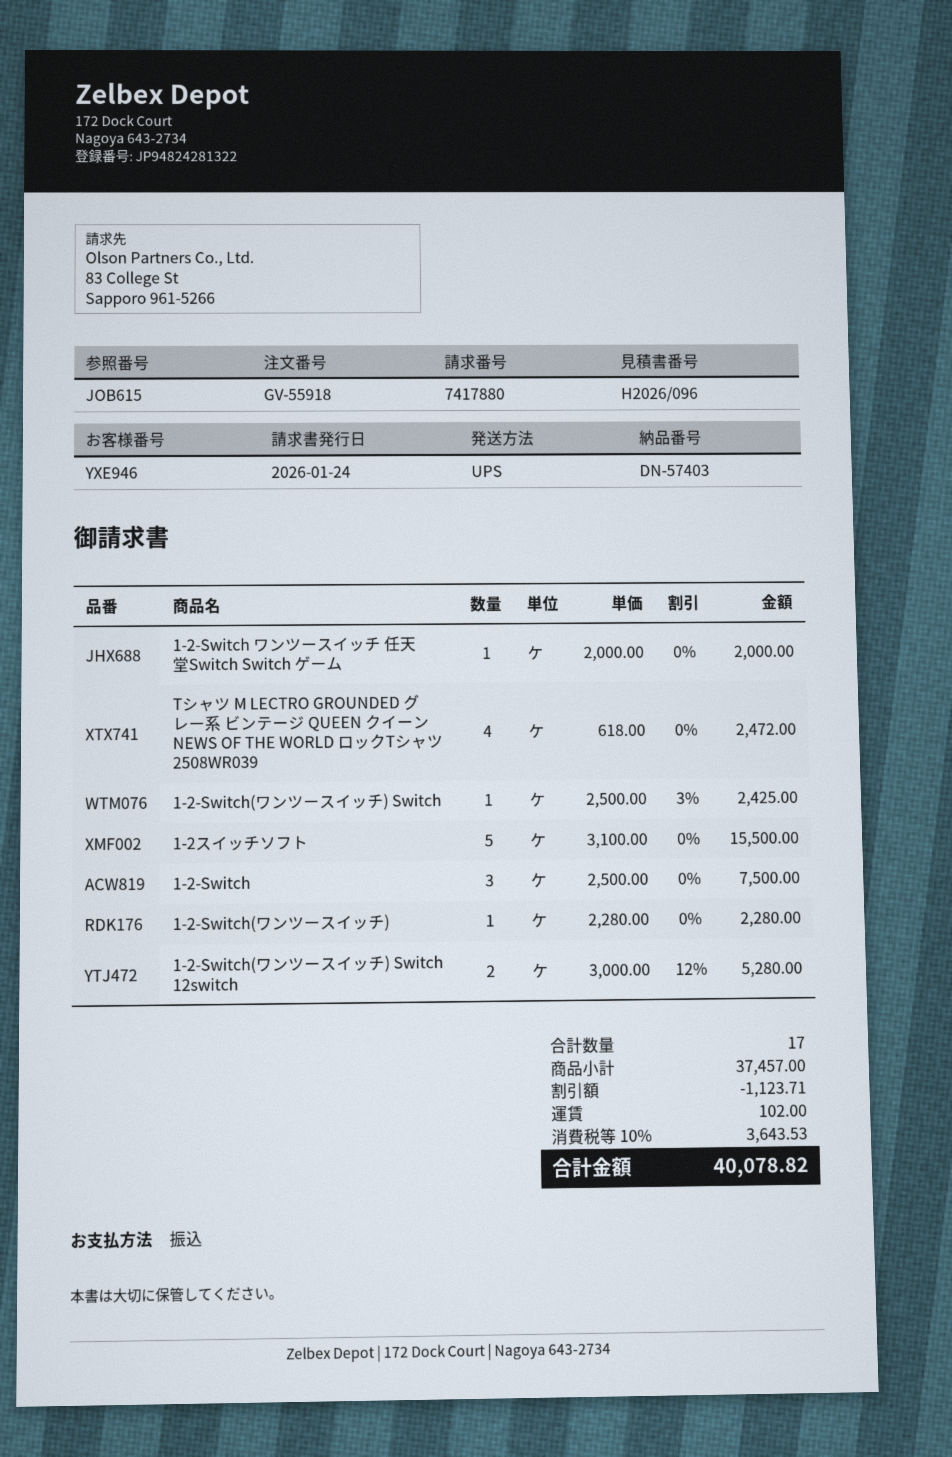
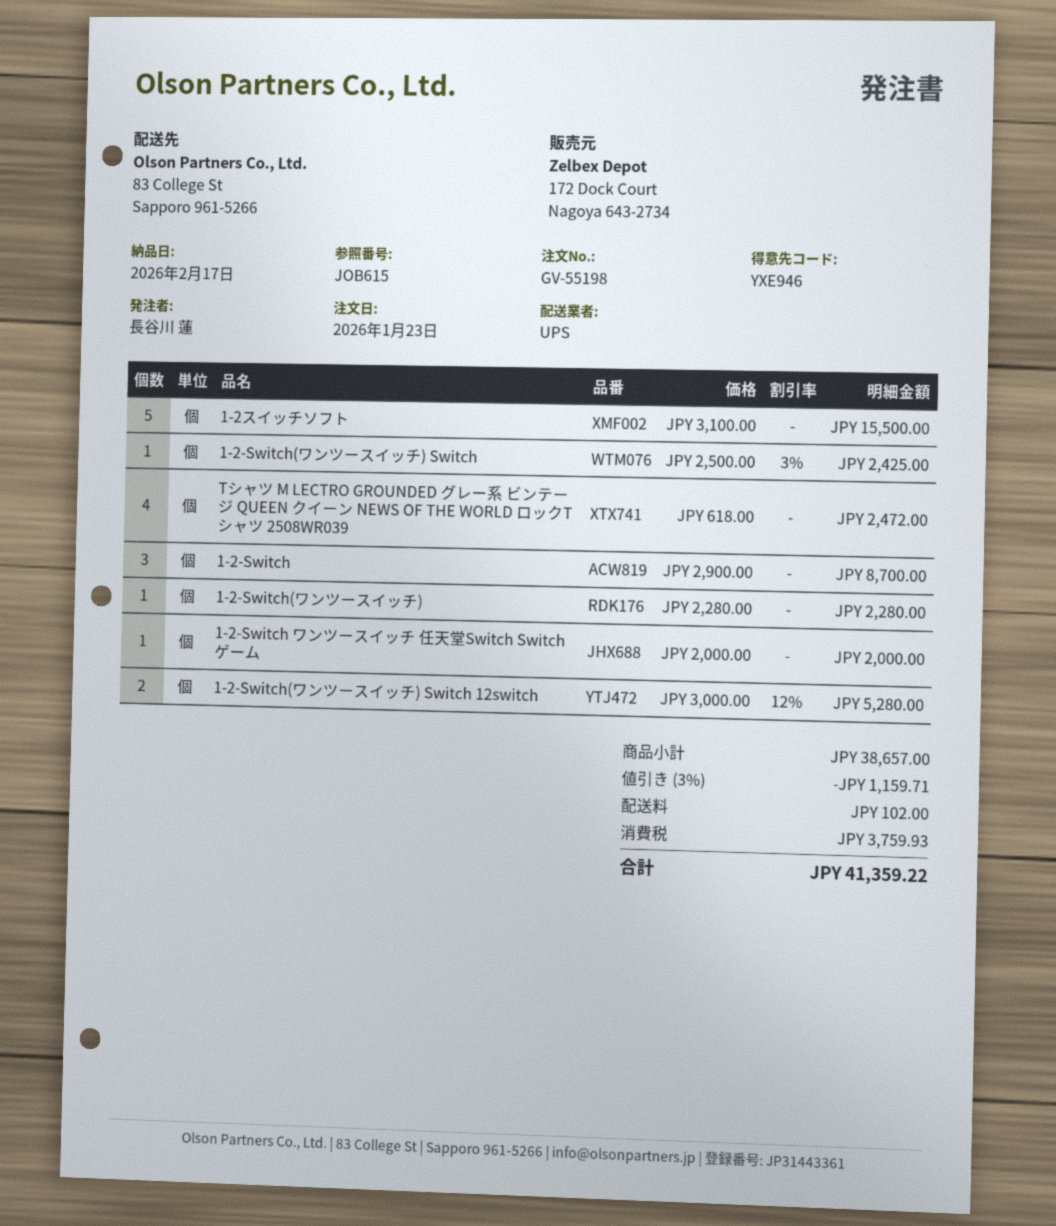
order number: GV-55918 -> GV-55198
1-2-Switch: 3 x 2500.00 = 7500.00 -> 3 x 2900.00 = 8700.00
subtotal: 37457.00 -> 38657.00
discount: 1123.71 -> 1159.71
tax: 3643.53 -> 3759.93
total: 40078.82 -> 41359.22

